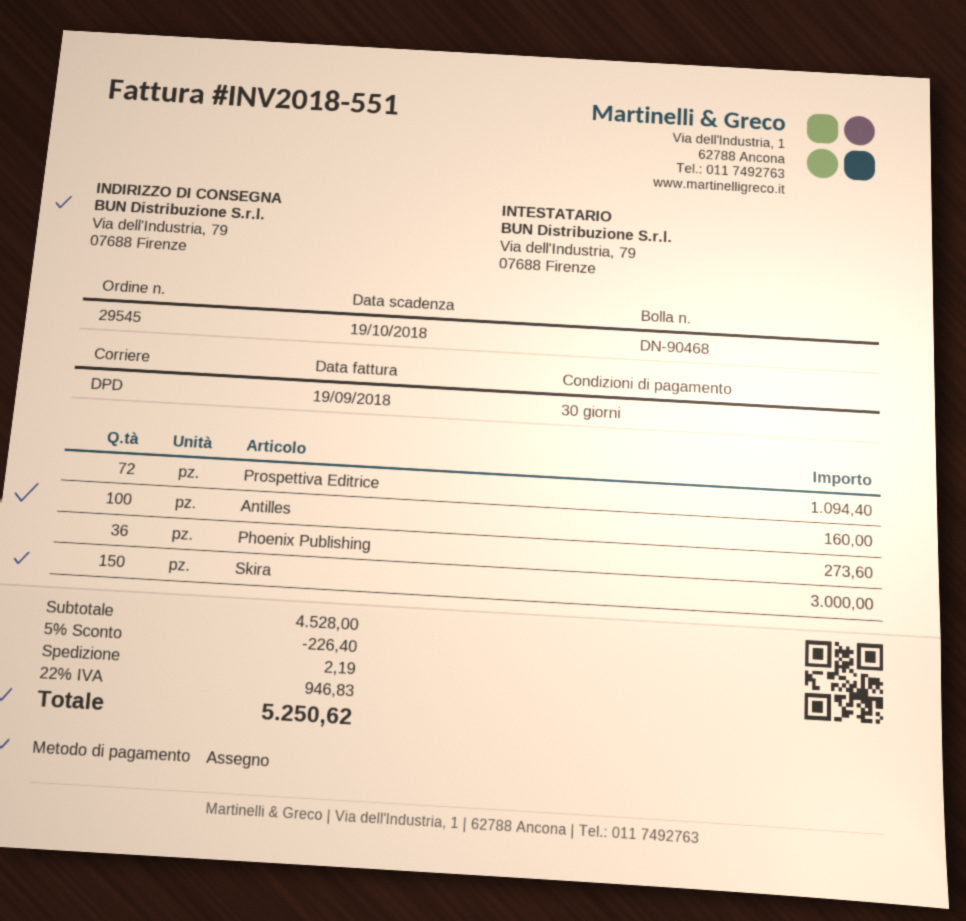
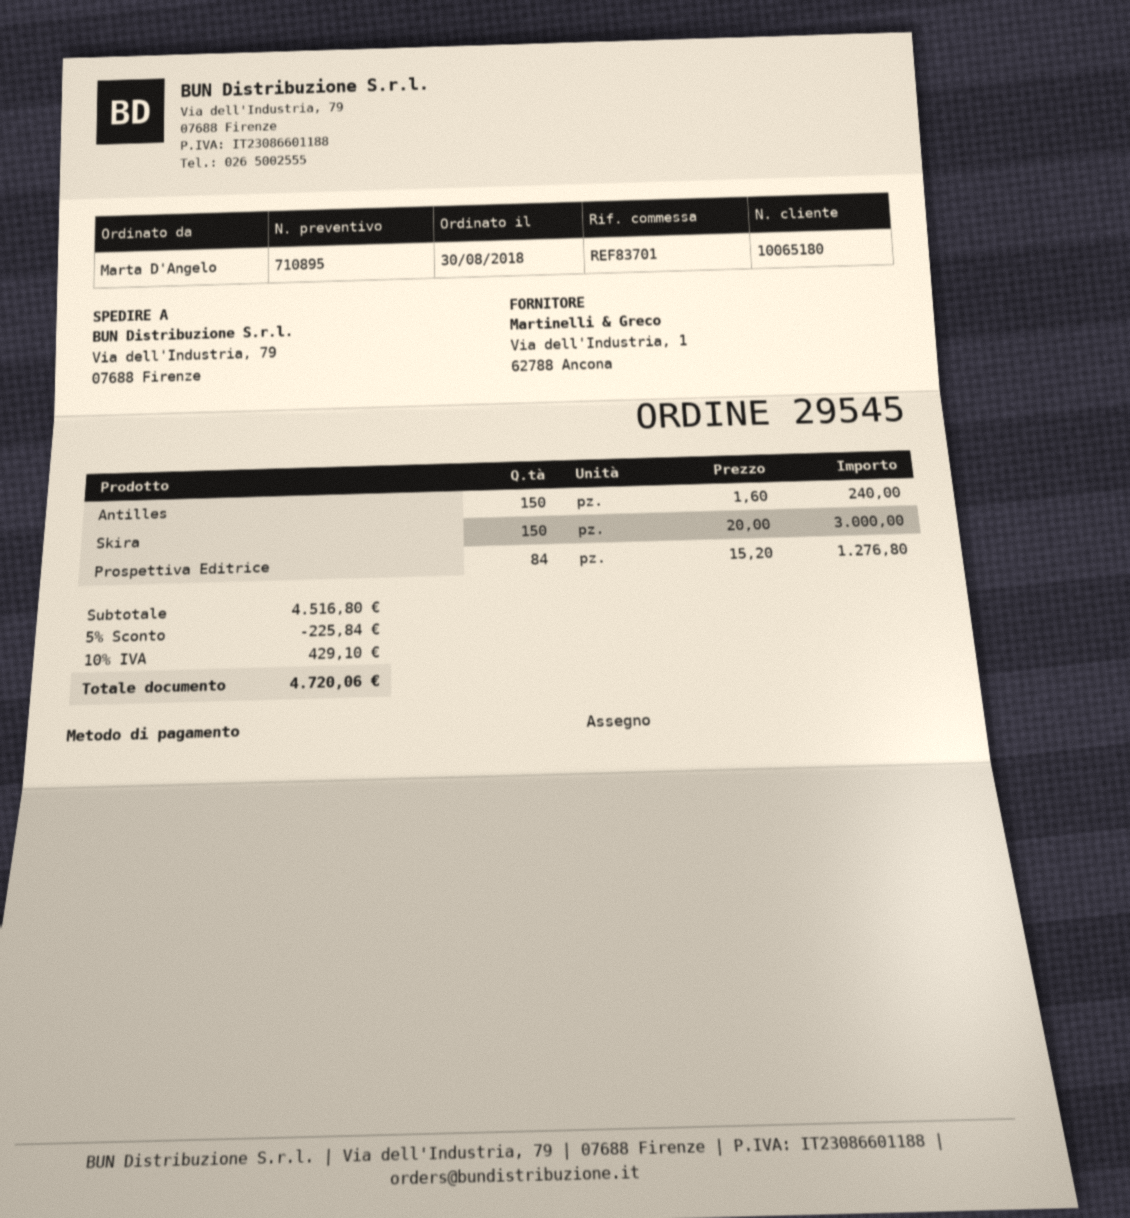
Prospettiva Editrice: 72 for 1094.40 -> 84 for 1276.80
Antilles: 100 for 160.00 -> 150 for 240.00
Phoenix Publishing: 36 for 273.60 -> none
subtotal: 4528.00 -> 4516.80
discount: 5% = 226.40 -> 5% = 225.84
shipping: 2.19 -> none
tax: 22% = 946.83 -> 10% = 429.10
total: 5250.62 -> 4720.06

